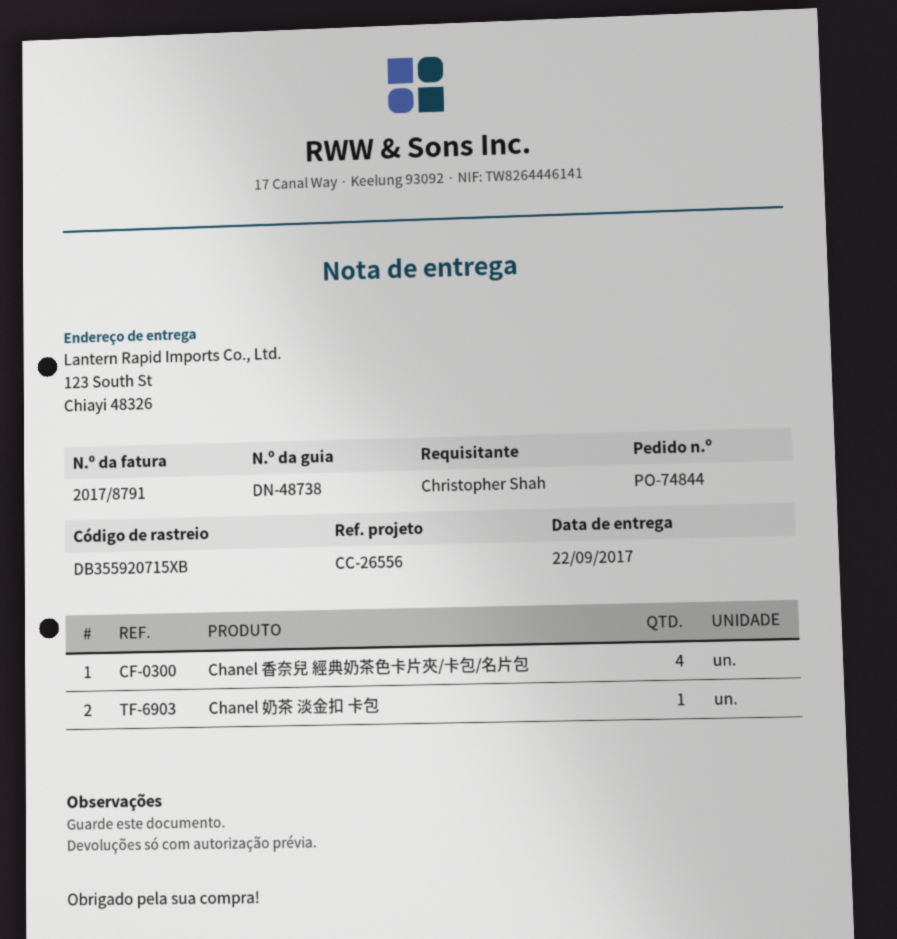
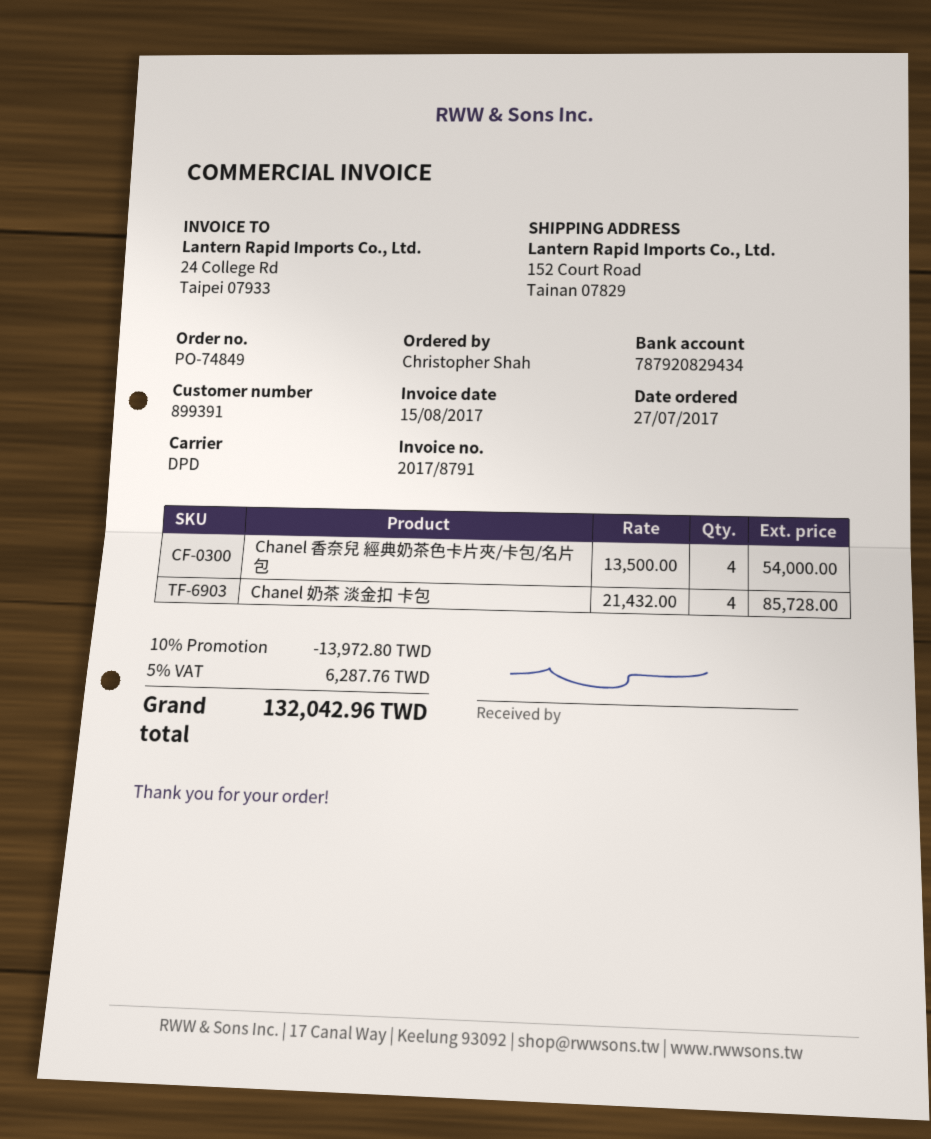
order number: PO-74844 -> PO-74849
ship to: 123 South St, Chiayi 48326 -> 152 Court Road, Tainan 07829
Chanel 奶茶 淡金扣 卡包: 1 -> 4

